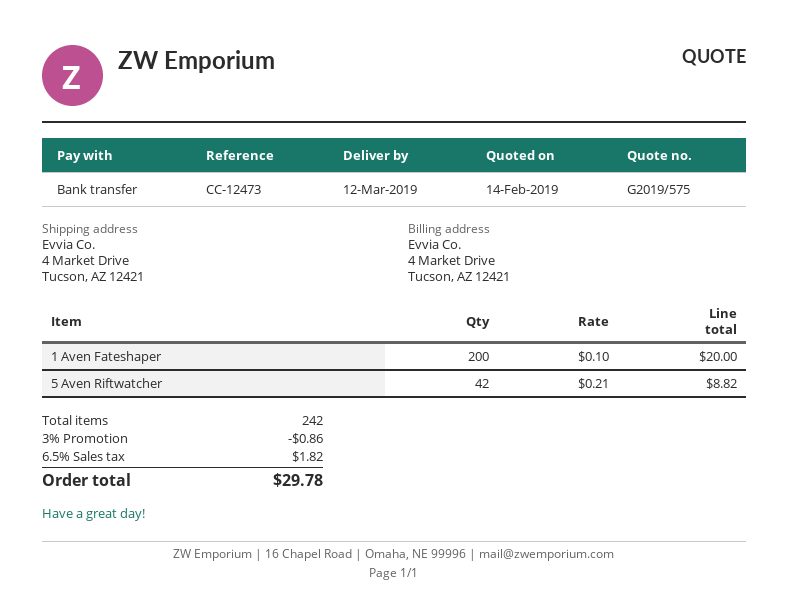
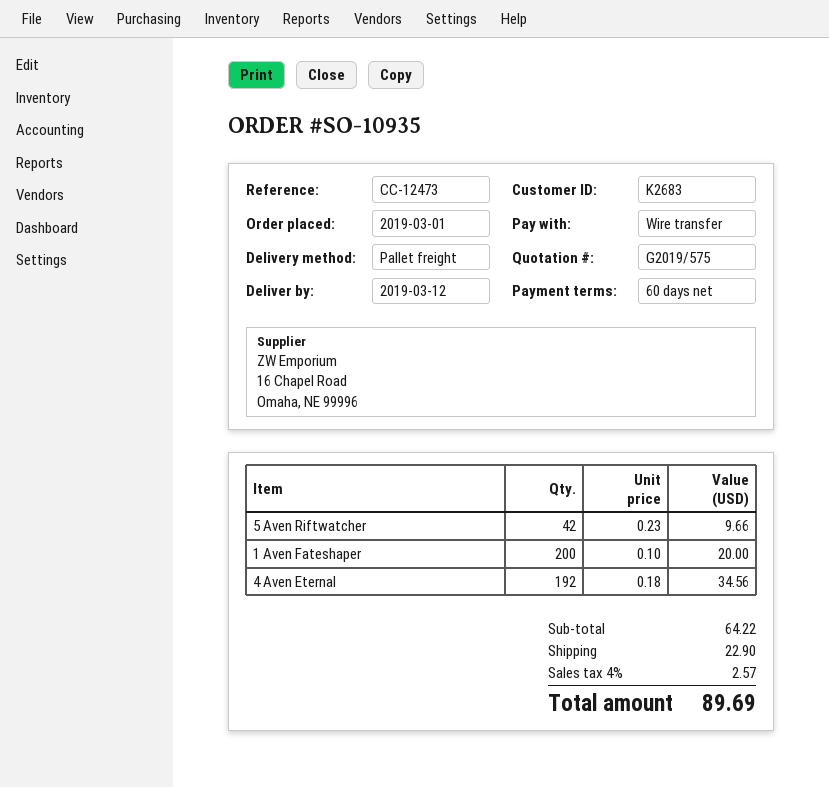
5 Aven Riftwatcher: 42 x 0.21 = 8.82 -> 42 x 0.23 = 9.66
4 Aven Eternal: none -> 192 x 0.18 = 34.56
discount: 3% = 0.86 -> none
shipping: none -> 22.90
tax: 6.5% = 1.82 -> 4% = 2.57
total: 29.78 -> 89.69

